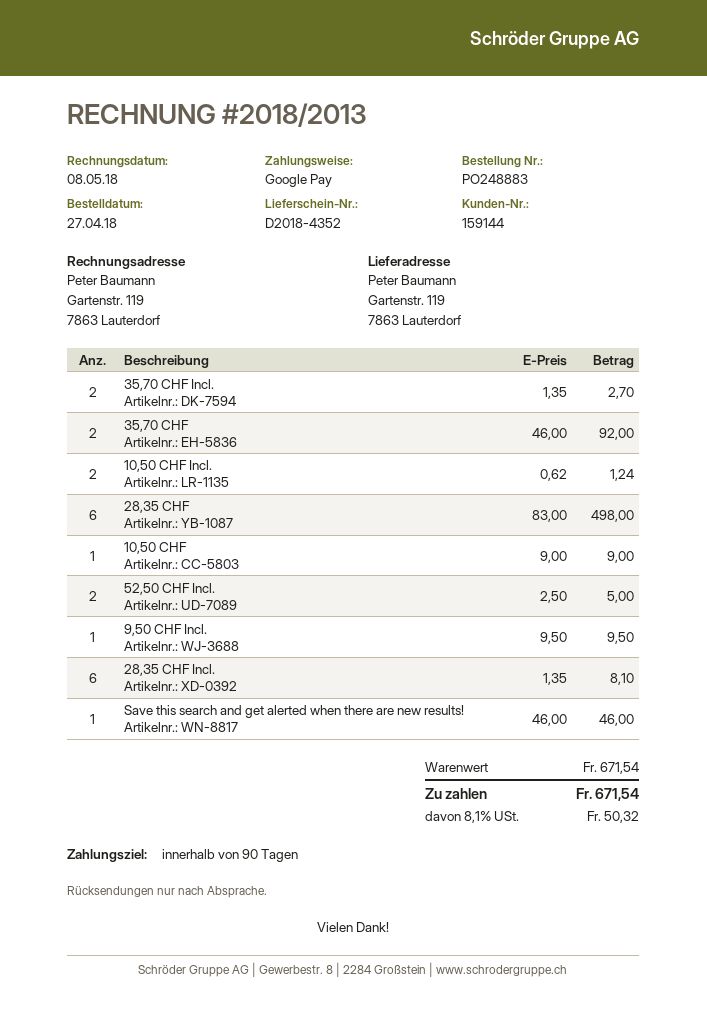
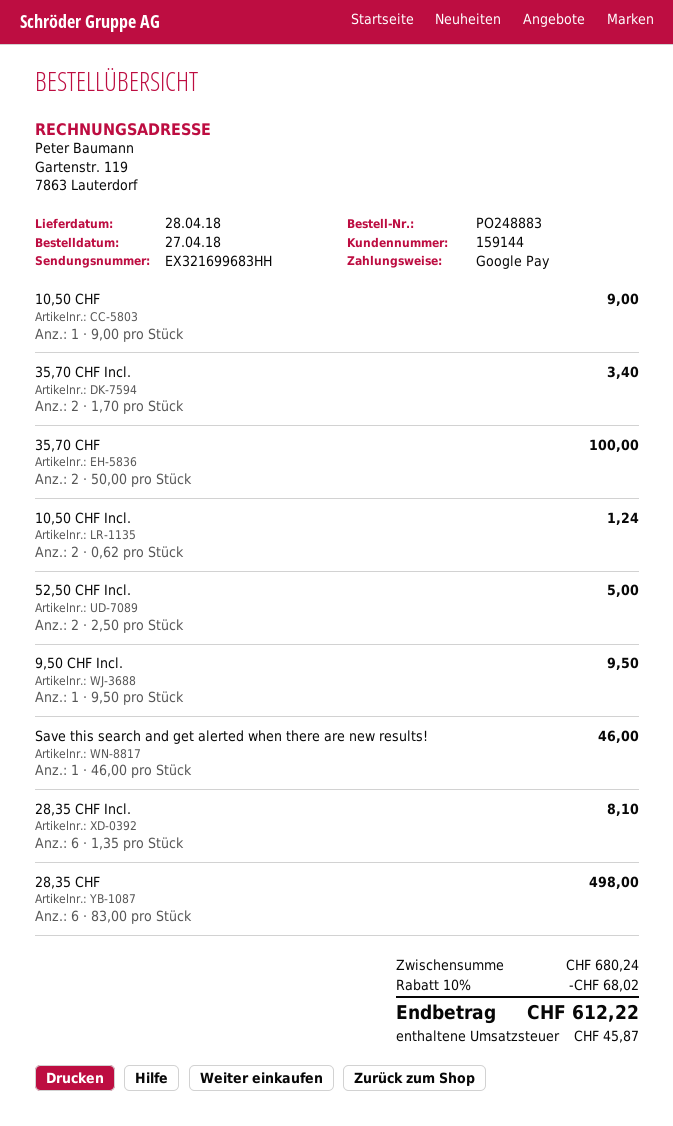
35,70 CHF Incl.: 2 x 1.35 = 2.70 -> 2 x 1.70 = 3.40
35,70 CHF: 2 x 46.00 = 92.00 -> 2 x 50.00 = 100.00
subtotal: 671.54 -> 680.24
discount: none -> 10% = 68.02
tax: 50.32 -> 45.87
total: 671.54 -> 612.22

